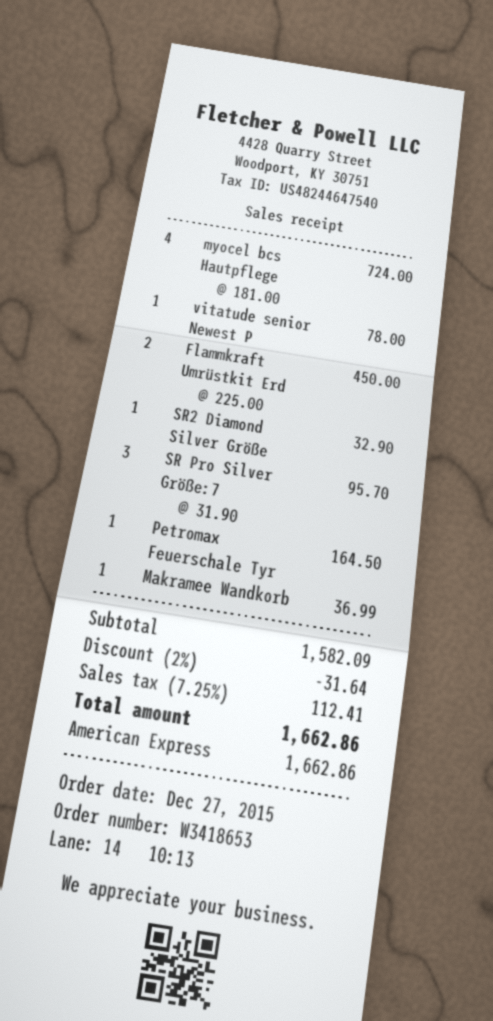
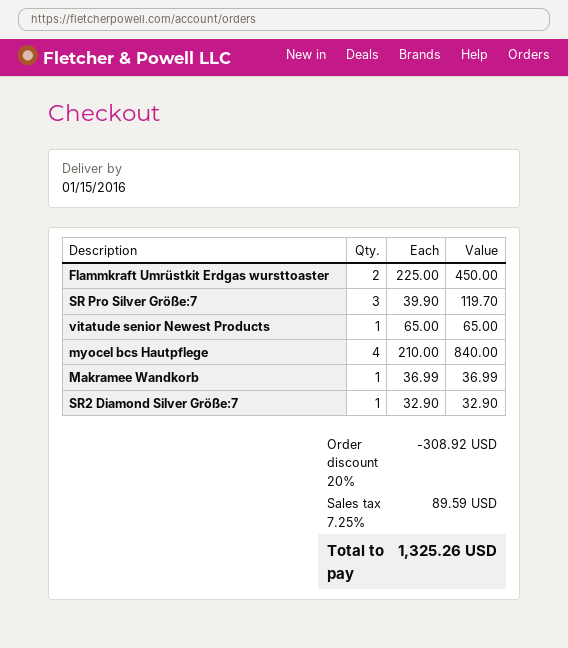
myocel bcs Hautpflege: 4 x 181.00 = 724.00 -> 4 x 210.00 = 840.00
vitatude senior Newest P: 1 x 78.00 = 78.00 -> 1 x 65.00 = 65.00
SR Pro Silver Größe:7: 3 x 31.90 = 95.70 -> 3 x 39.90 = 119.70
Petromax Feuerschale Tyr: 1 x 164.50 = 164.50 -> none
discount: 2% = 31.64 -> 20% = 308.92
tax: 7.25% = 112.41 -> 7.25% = 89.59
total: 1662.86 -> 1325.26

